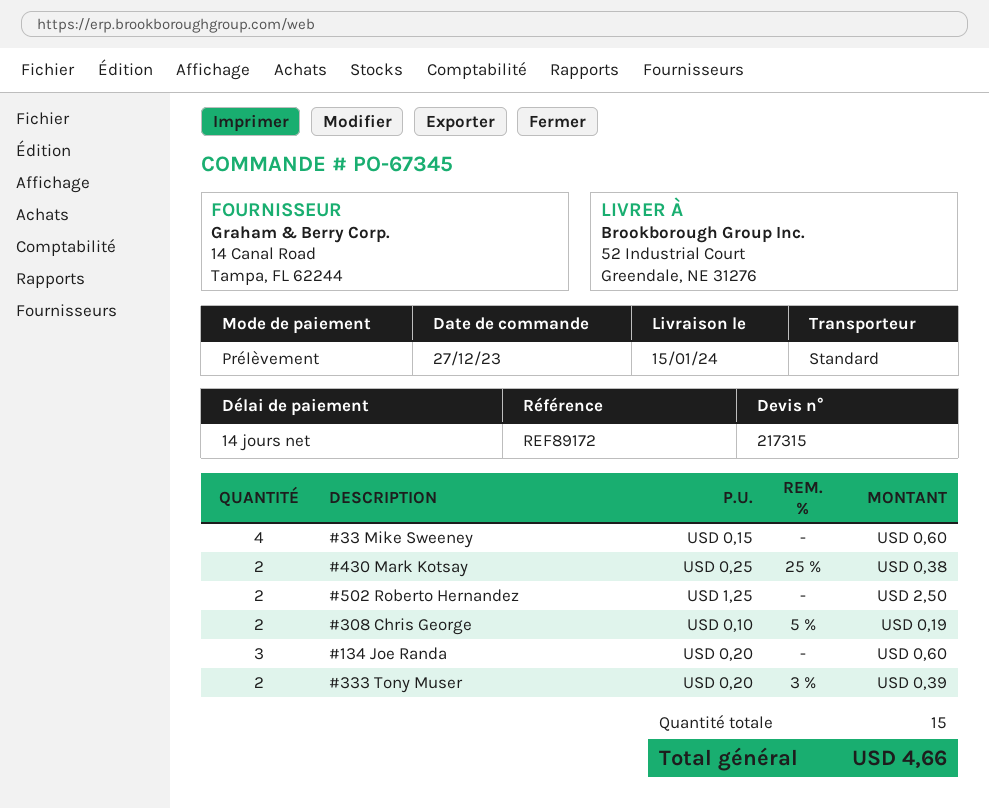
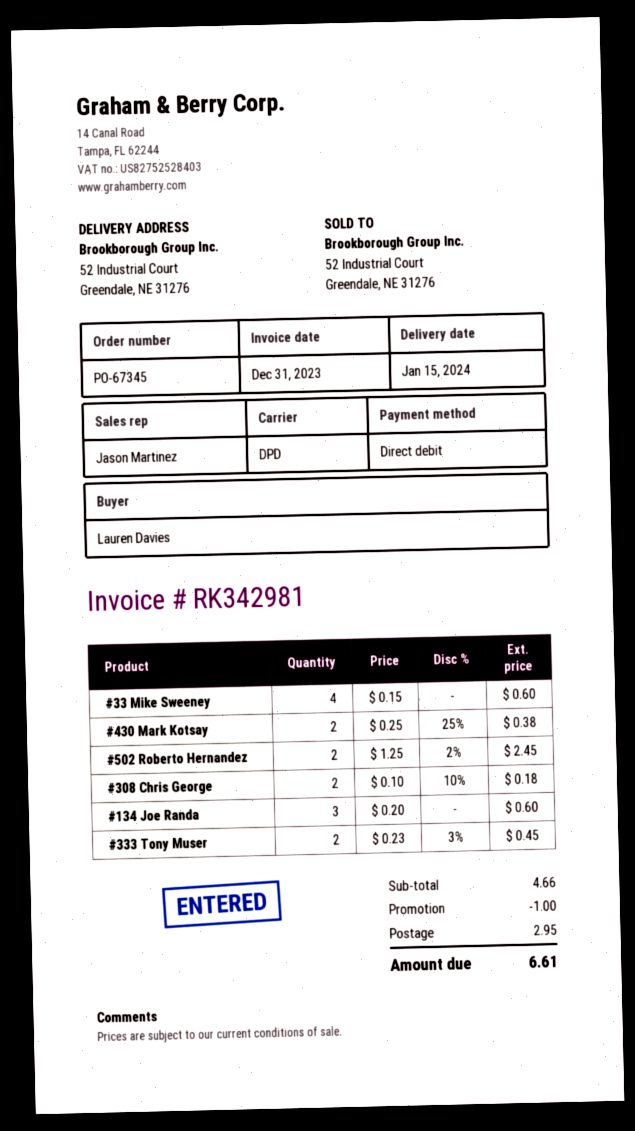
shipping method: standard -> DPD
#502 Roberto Hernandez: 2 x 1.25 = 2.50 -> 2 x 1.25 - 2% = 2.45
#308 Chris George: 2 x 0.10 - 5% = 0.19 -> 2 x 0.10 - 10% = 0.18
#333 Tony Muser: 2 x 0.20 - 3% = 0.39 -> 2 x 0.23 - 3% = 0.45
discount: none -> 1.00
shipping: none -> 2.95
total: 4.66 -> 6.61

